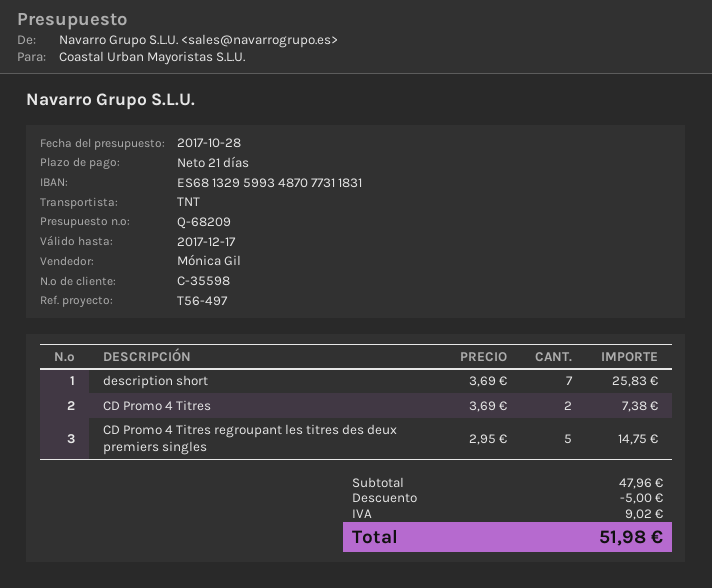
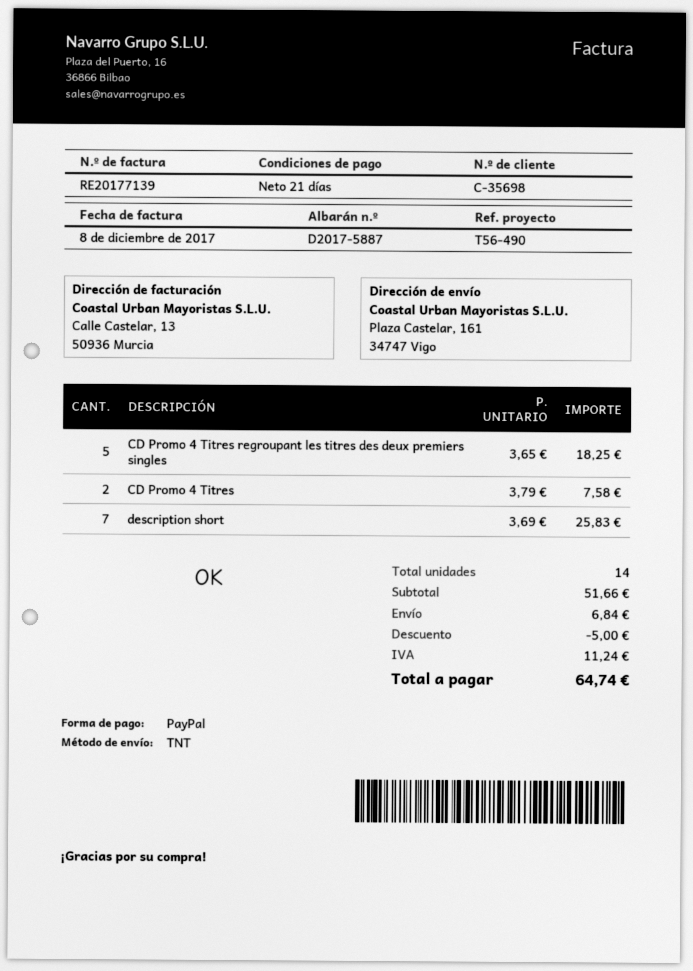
customer number: C-35598 -> C-35698
reference: T56-497 -> T56-490
CD Promo 4 Titres: 2 x 3.69 = 7.38 -> 2 x 3.79 = 7.58
CD Promo 4 Titres regroupant les titres des deux premiers singles: 5 x 2.95 = 14.75 -> 5 x 3.65 = 18.25
subtotal: 47.96 -> 51.66
shipping: none -> 6.84
tax: 9.02 -> 11.24
total: 51.98 -> 64.74

